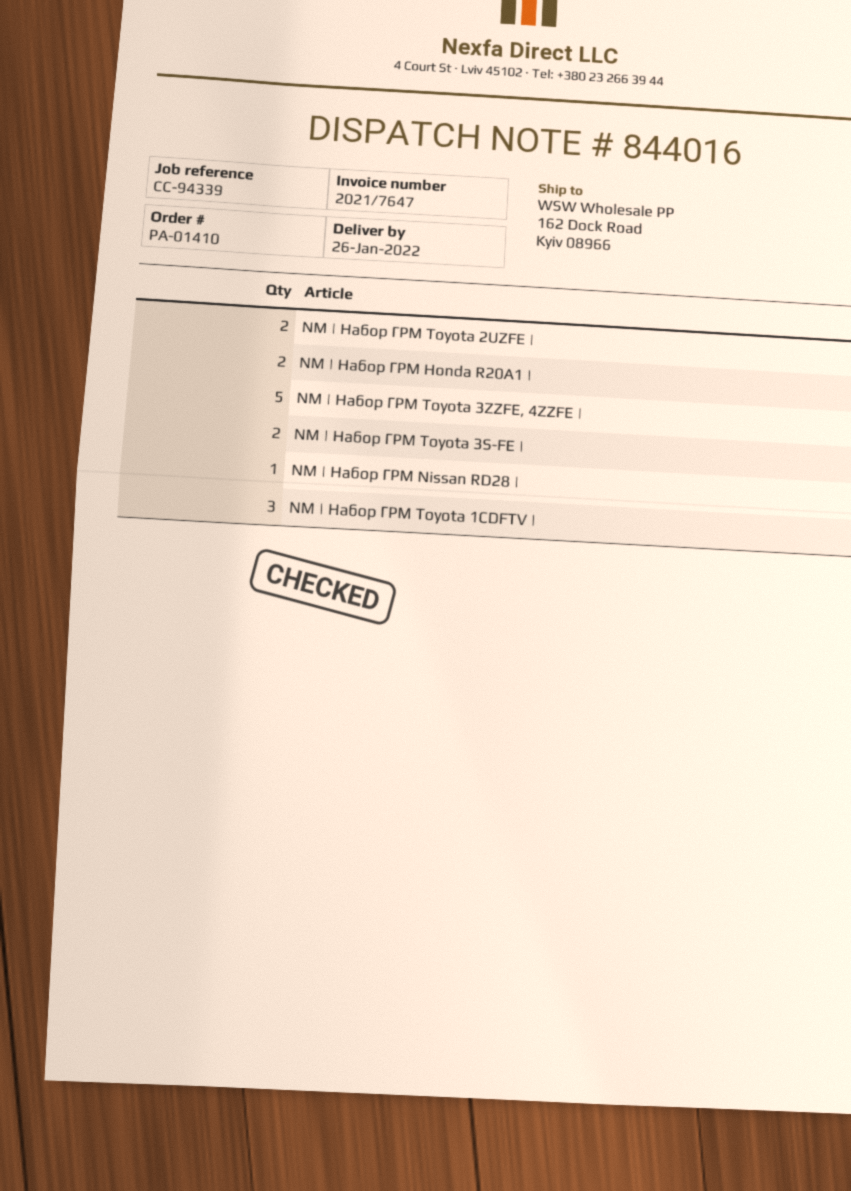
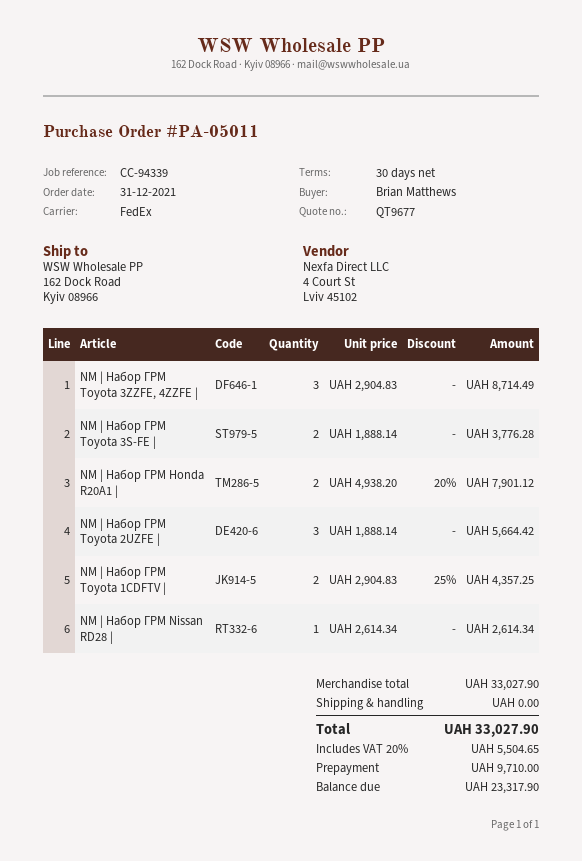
order number: PA-01410 -> PA-05011
NM | Набор ГРМ Toyota 2UZFE |: 2 -> 3
NM | Набор ГРМ Toyota 3ZZFE, 4ZZFE |: 5 -> 3
NM | Набор ГРМ Toyota 1CDFTV |: 3 -> 2

